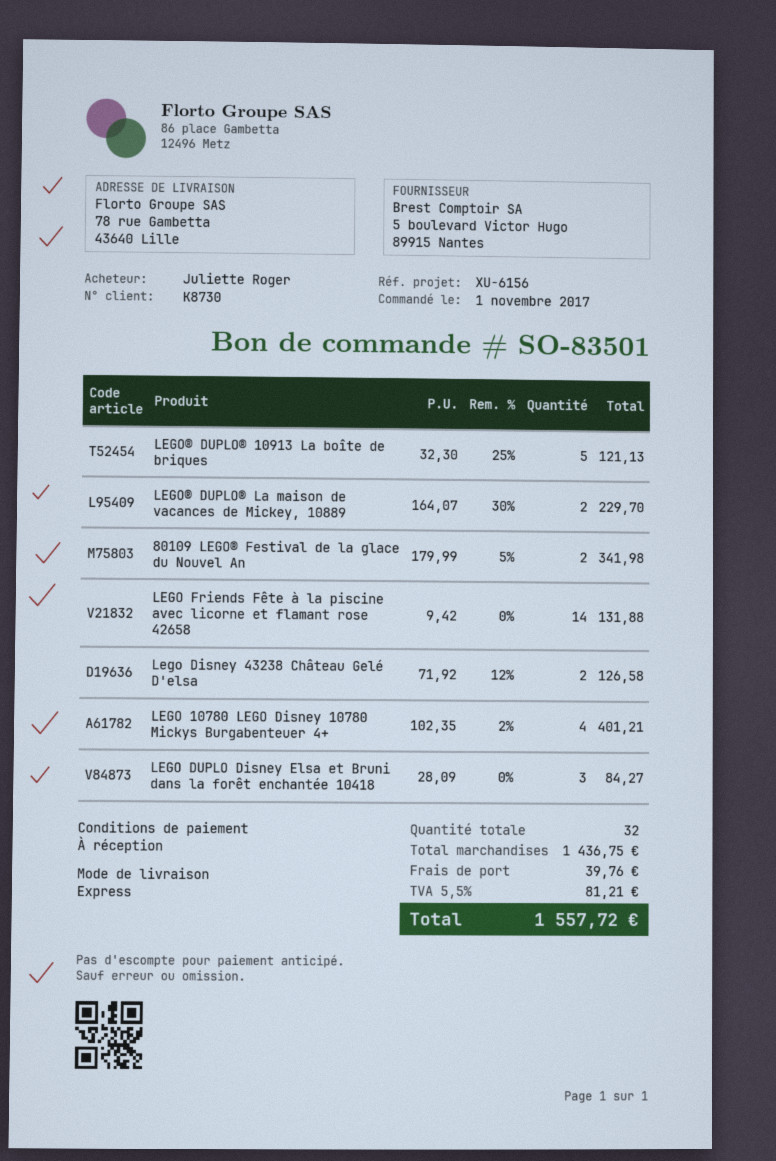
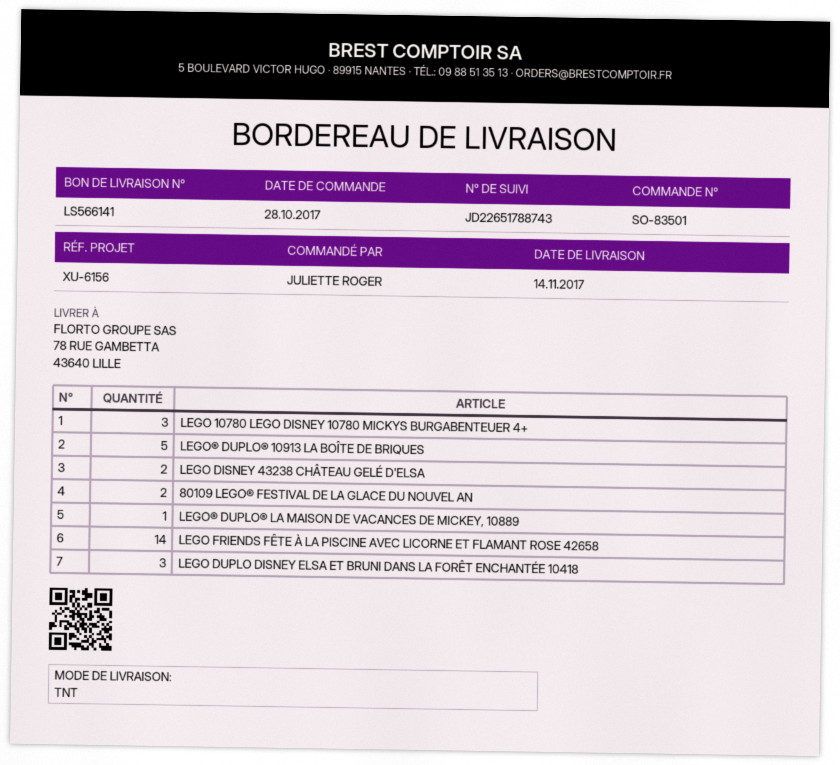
order date: 2017-11-01 -> 2017-10-28
shipping method: express -> TNT
LEGO® DUPLO® La maison de vacances de Mickey, 10889: 2 -> 1
LEGO 10780 LEGO Disney 10780 Mickys Burgabenteuer 4+: 4 -> 3

